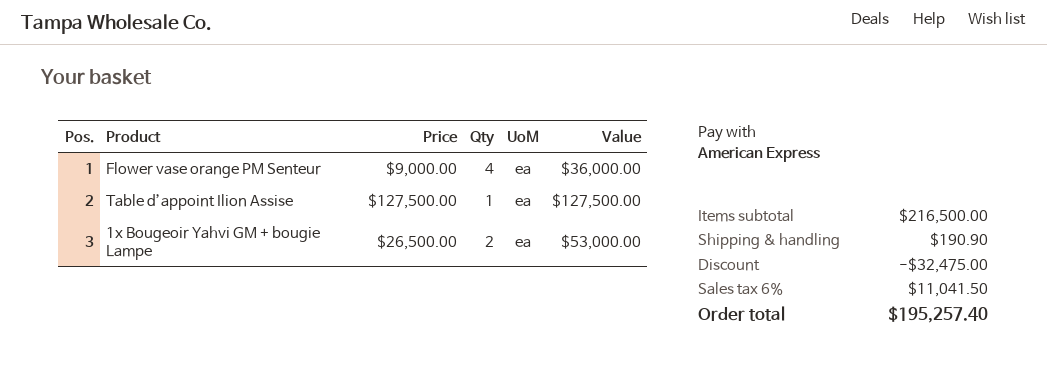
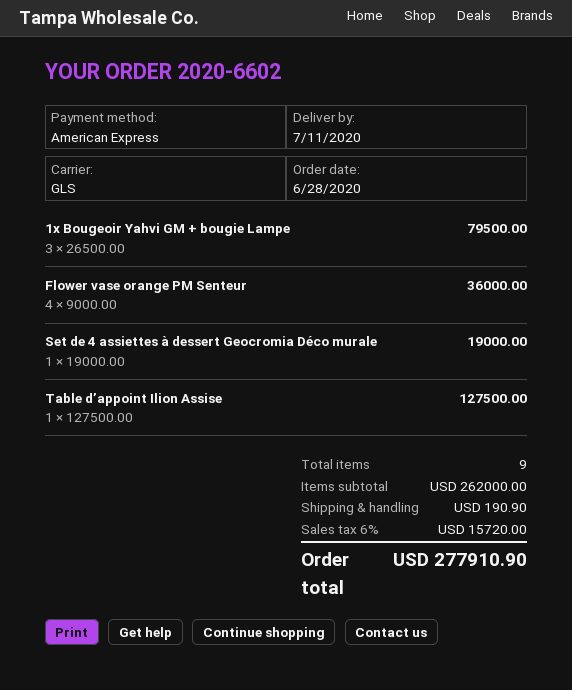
1x Bougeoir Yahvi GM + bougie Lampe: 2 x 26500.00 = 53000.00 -> 3 x 26500.00 = 79500.00
Set de 4 assiettes à dessert Geocromia Déco murale: none -> 1 x 19000.00 = 19000.00
subtotal: 216500.00 -> 262000.00
discount: 32475.00 -> none
tax: 6% = 11041.50 -> 6% = 15720.00
total: 195257.40 -> 277910.90

